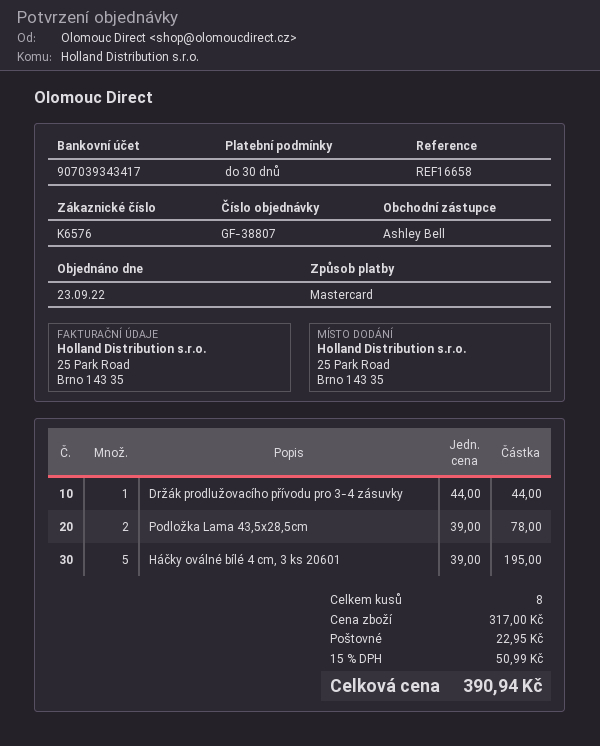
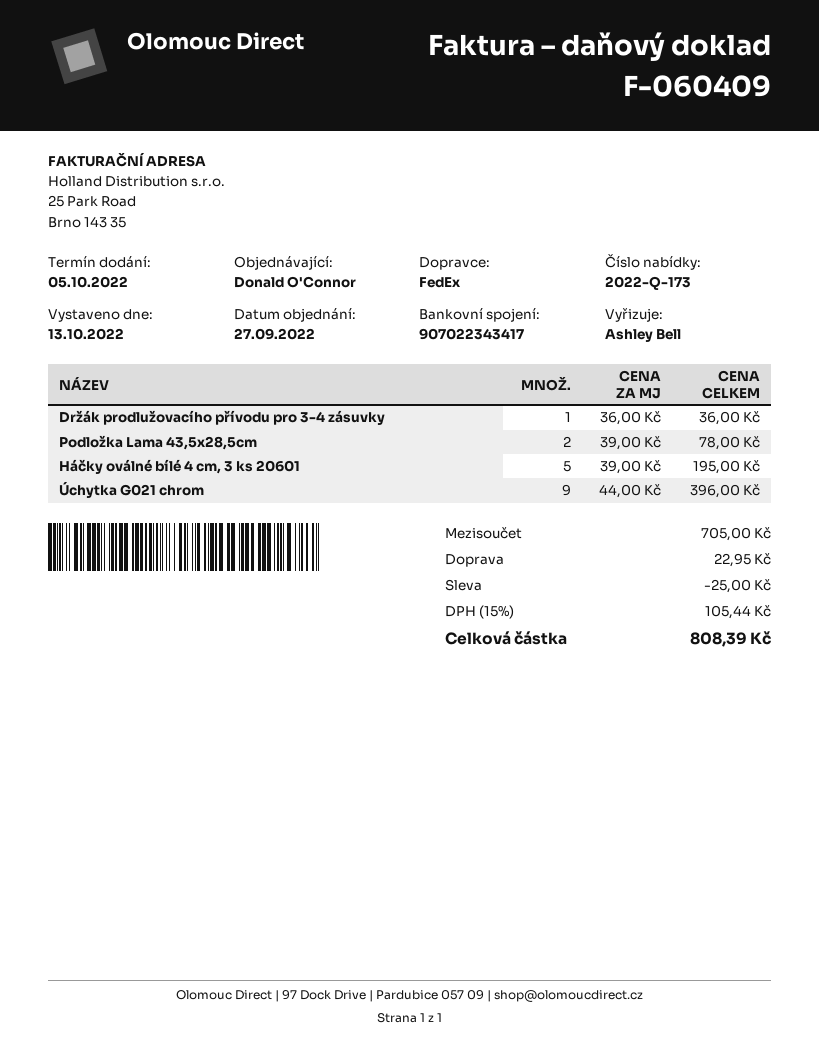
order date: 2022-09-23 -> 2022-09-27
bank account: 907039343417 -> 907022343417
Držák prodlužovacího přívodu pro 3-4 zásuvky: 1 x 44.00 = 44.00 -> 1 x 36.00 = 36.00
Úchytka G021 chrom: none -> 9 x 44.00 = 396.00
subtotal: 317.00 -> 705.00
discount: none -> 25.00
tax: 15% = 50.99 -> 15% = 105.44
total: 390.94 -> 808.39

